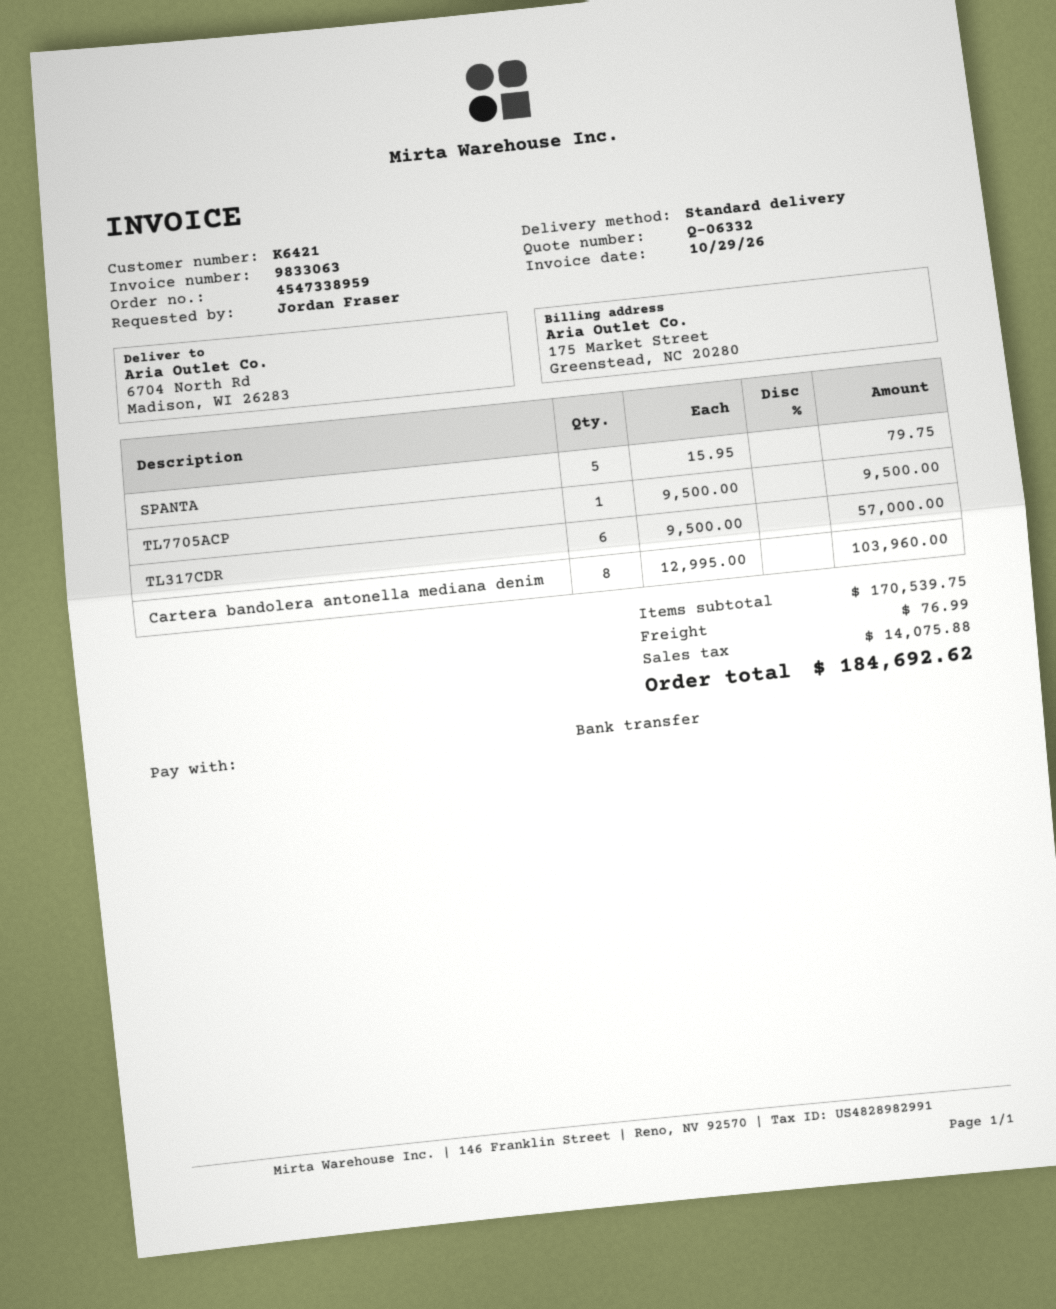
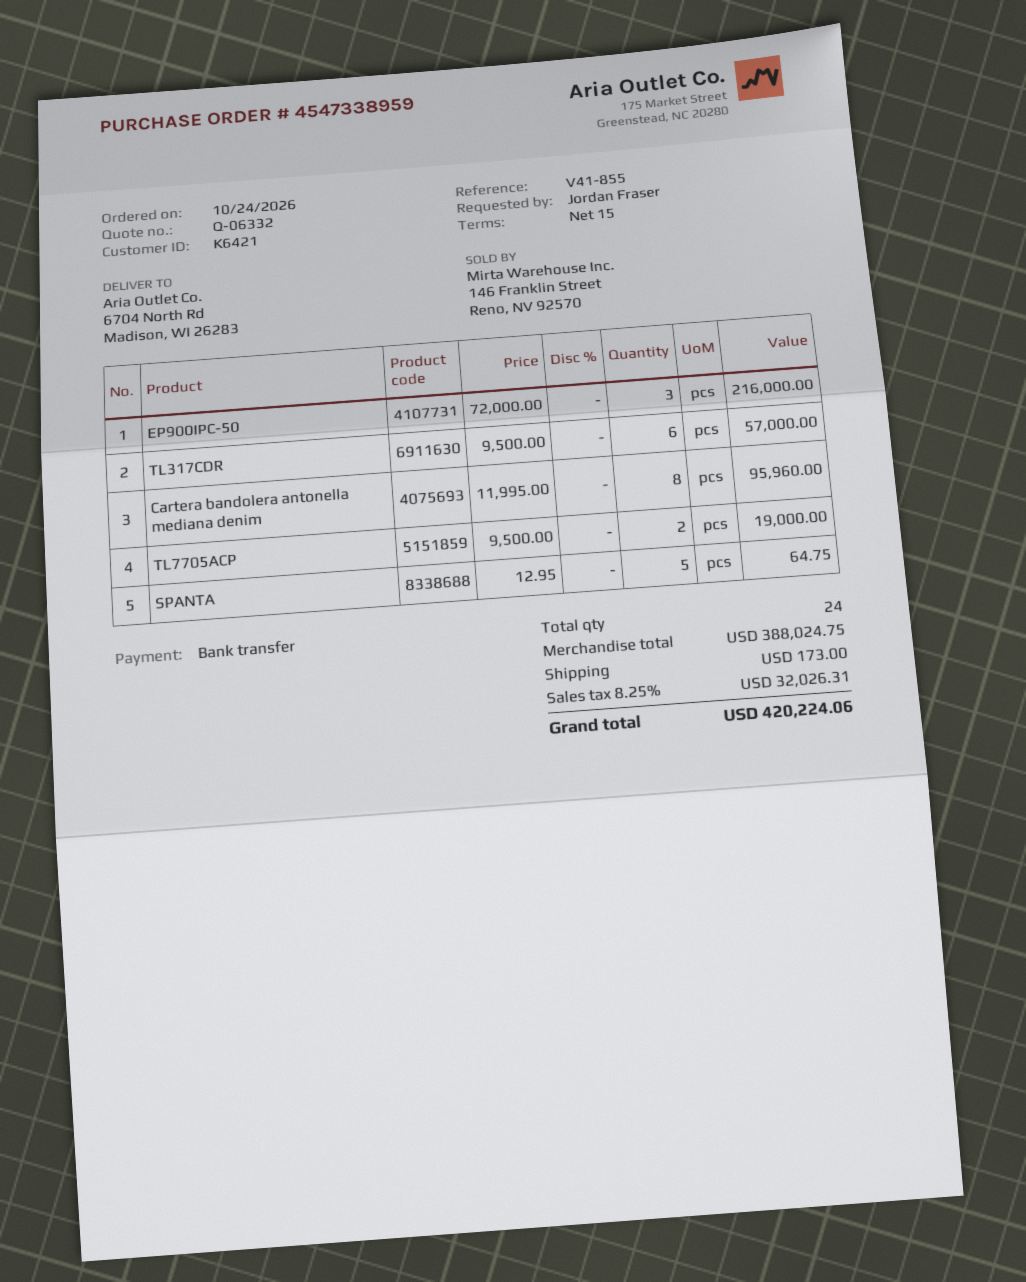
SPANTA: 5 x 15.95 = 79.75 -> 5 x 12.95 = 64.75
TL7705ACP: 1 x 9500.00 = 9500.00 -> 2 x 9500.00 = 19000.00
Cartera bandolera antonella mediana denim: 8 x 12995.00 = 103960.00 -> 8 x 11995.00 = 95960.00
EP900IPC-50: none -> 3 x 72000.00 = 216000.00
subtotal: 170539.75 -> 388024.75
shipping: 76.99 -> 173.00
tax: 14075.88 -> 32026.31
total: 184692.62 -> 420224.06

